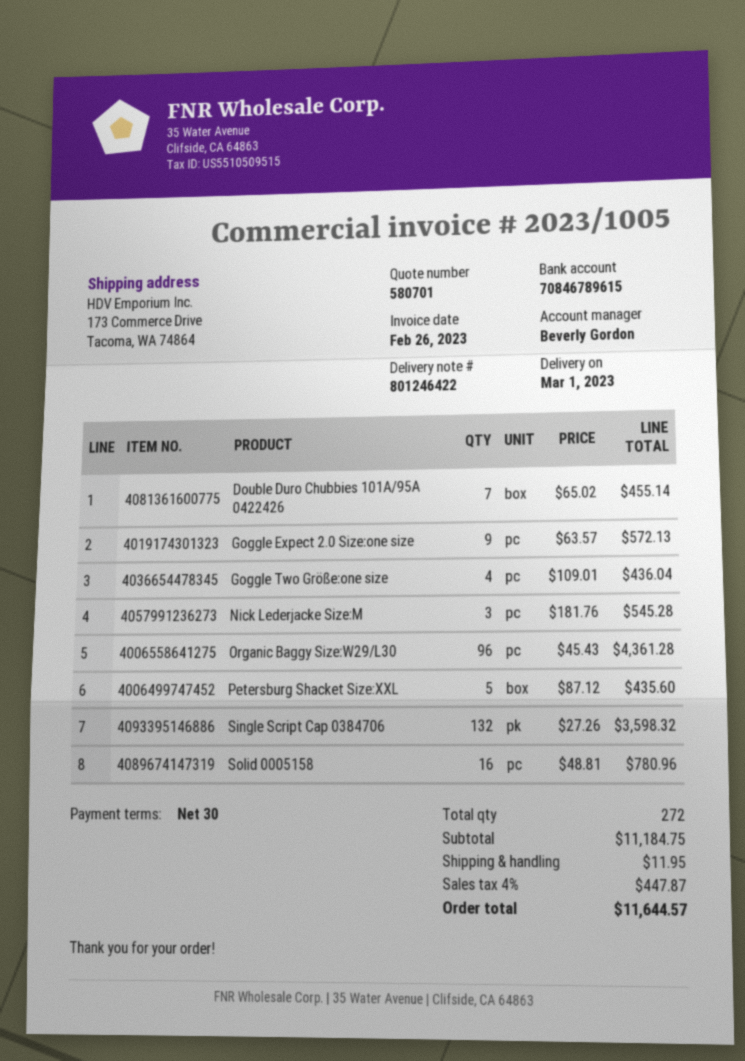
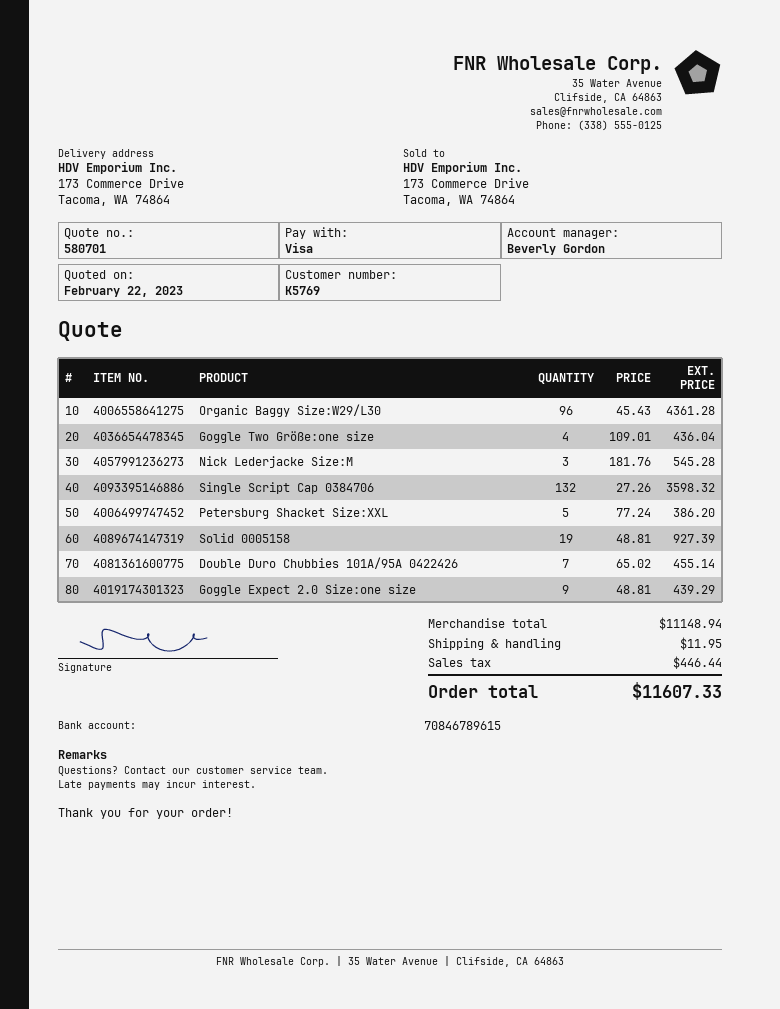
Goggle Expect 2.0 Size:one size: 9 x 63.57 = 572.13 -> 9 x 48.81 = 439.29
Petersburg Shacket Size:XXL: 5 x 87.12 = 435.60 -> 5 x 77.24 = 386.20
Solid 0005158: 16 x 48.81 = 780.96 -> 19 x 48.81 = 927.39
subtotal: 11184.75 -> 11148.94
tax: 447.87 -> 446.44
total: 11644.57 -> 11607.33

